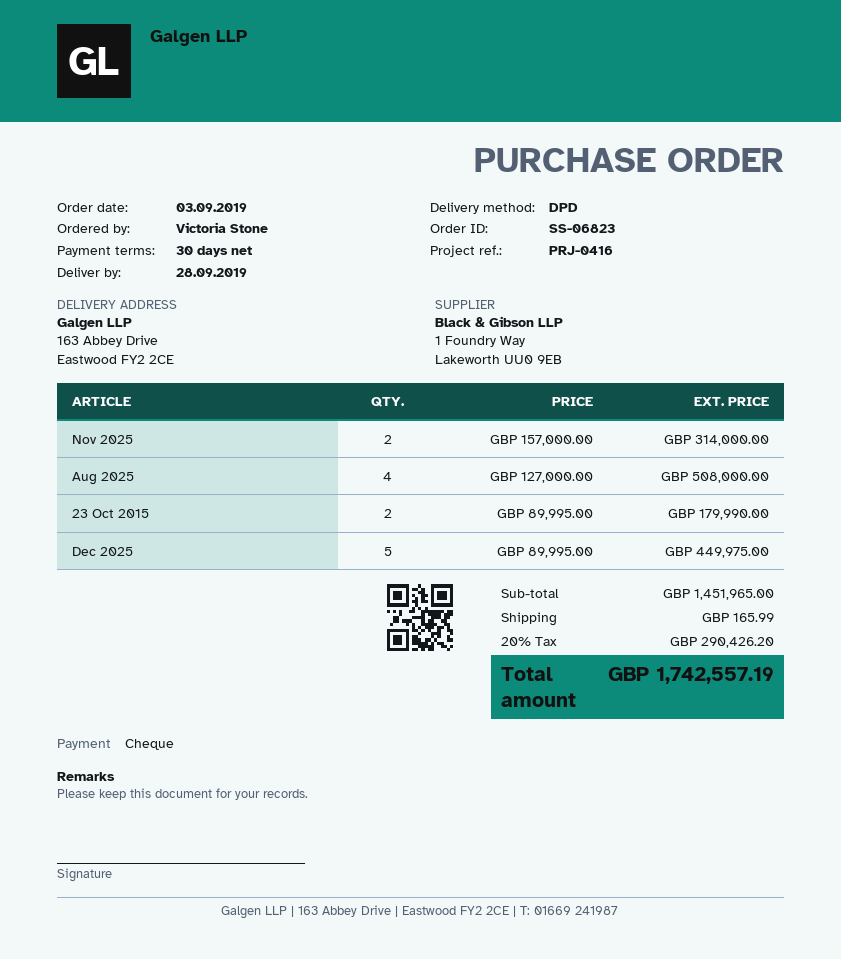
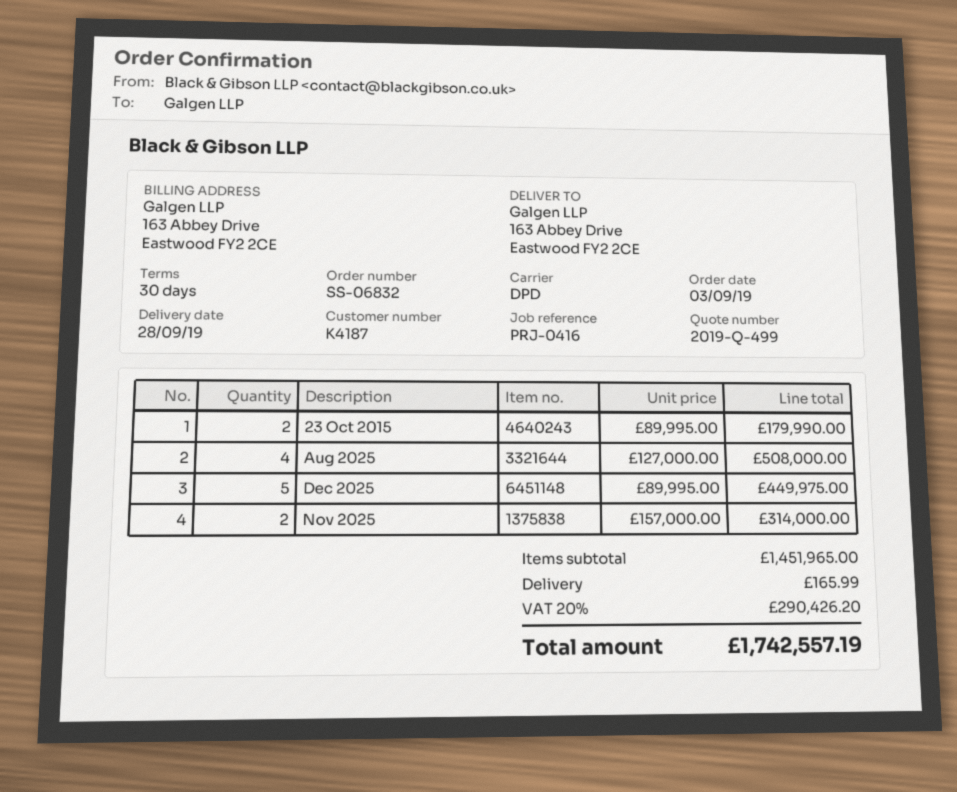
order number: SS-06823 -> SS-06832

